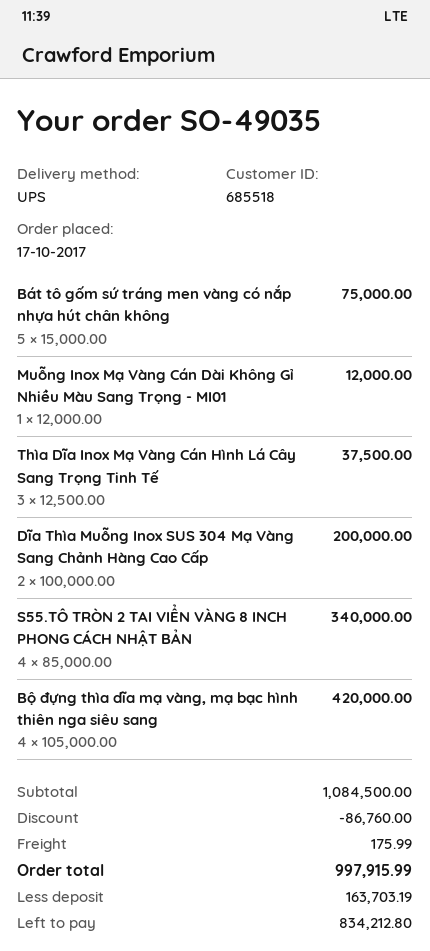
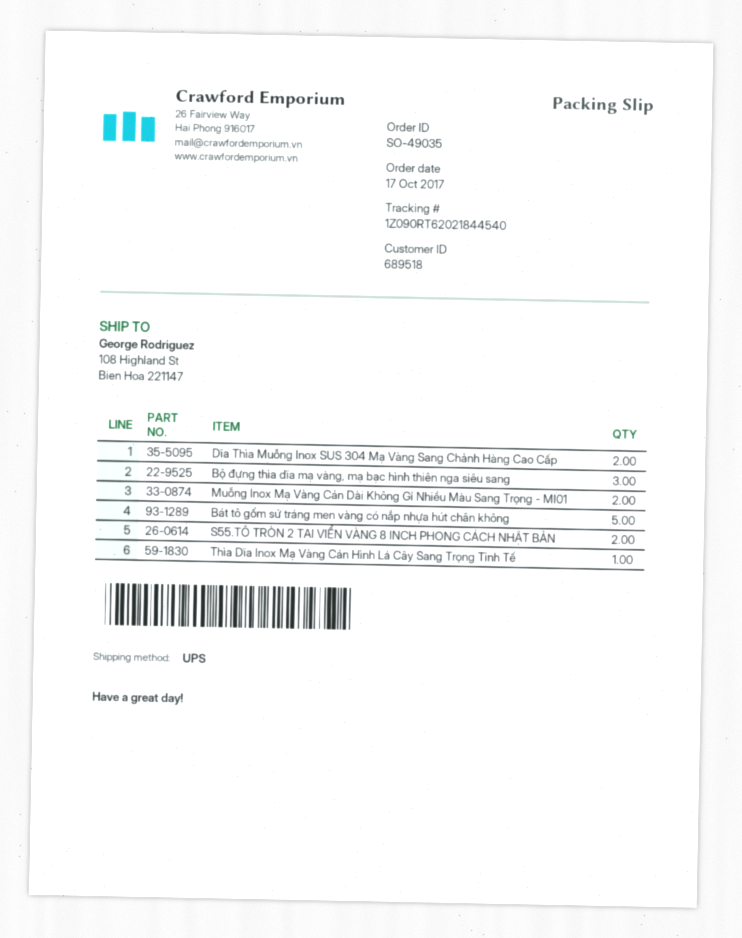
customer number: 685518 -> 689518
Muỗng Inox Mạ Vàng Cán Dài Không Gỉ Nhiều Màu Sang Trọng - MI01: 1 -> 2
Thìa Dĩa Inox Mạ Vàng Cán Hình Lá Cây Sang Trọng Tinh Tế: 3 -> 1
S55.TÔ TRÒN 2 TAI VIỂN VÀNG 8 INCH PHONG CÁCH NHẬT BẢN: 4 -> 2
Bộ đựng thìa dĩa mạ vàng, mạ bạc hình thiên nga siêu sang: 4 -> 3

